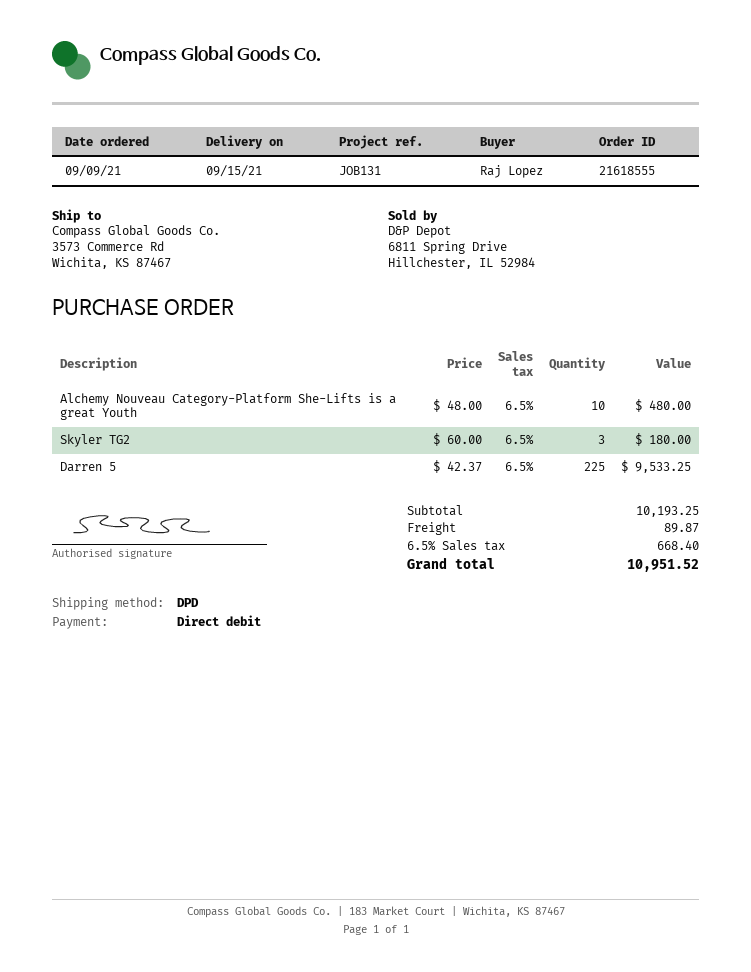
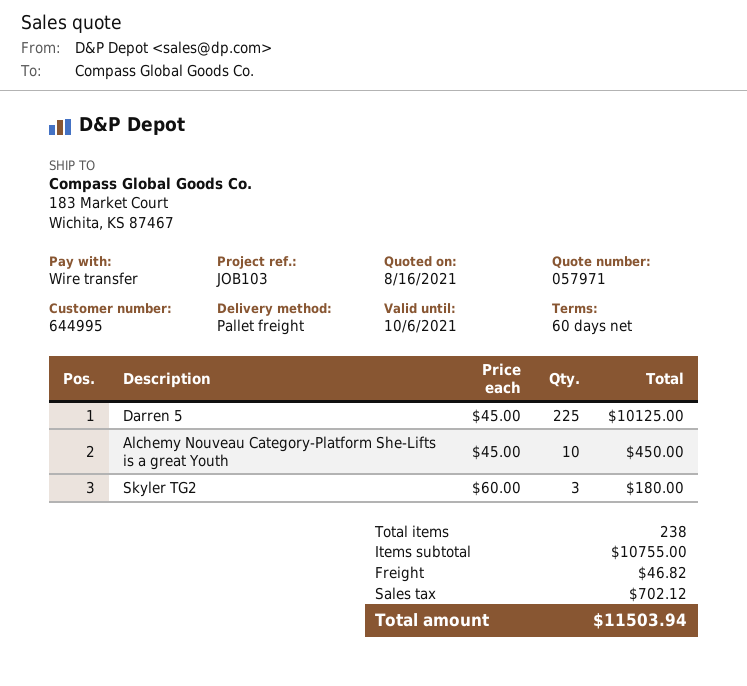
reference: JOB131 -> JOB103
payment method: direct debit -> bank transfer
shipping method: DPD -> pallet freight
ship to: 3573 Commerce Rd, Wichita, KS 87467 -> 183 Market Court, Wichita, KS 87467
Alchemy Nouveau Category-Platform She-Lifts is a great Youth: 10 x 48.00 = 480.00 -> 10 x 45.00 = 450.00
Darren 5: 225 x 42.37 = 9533.25 -> 225 x 45.00 = 10125.00
subtotal: 10193.25 -> 10755.00
shipping: 89.87 -> 46.82
tax: 668.40 -> 702.12
total: 10951.52 -> 11503.94

